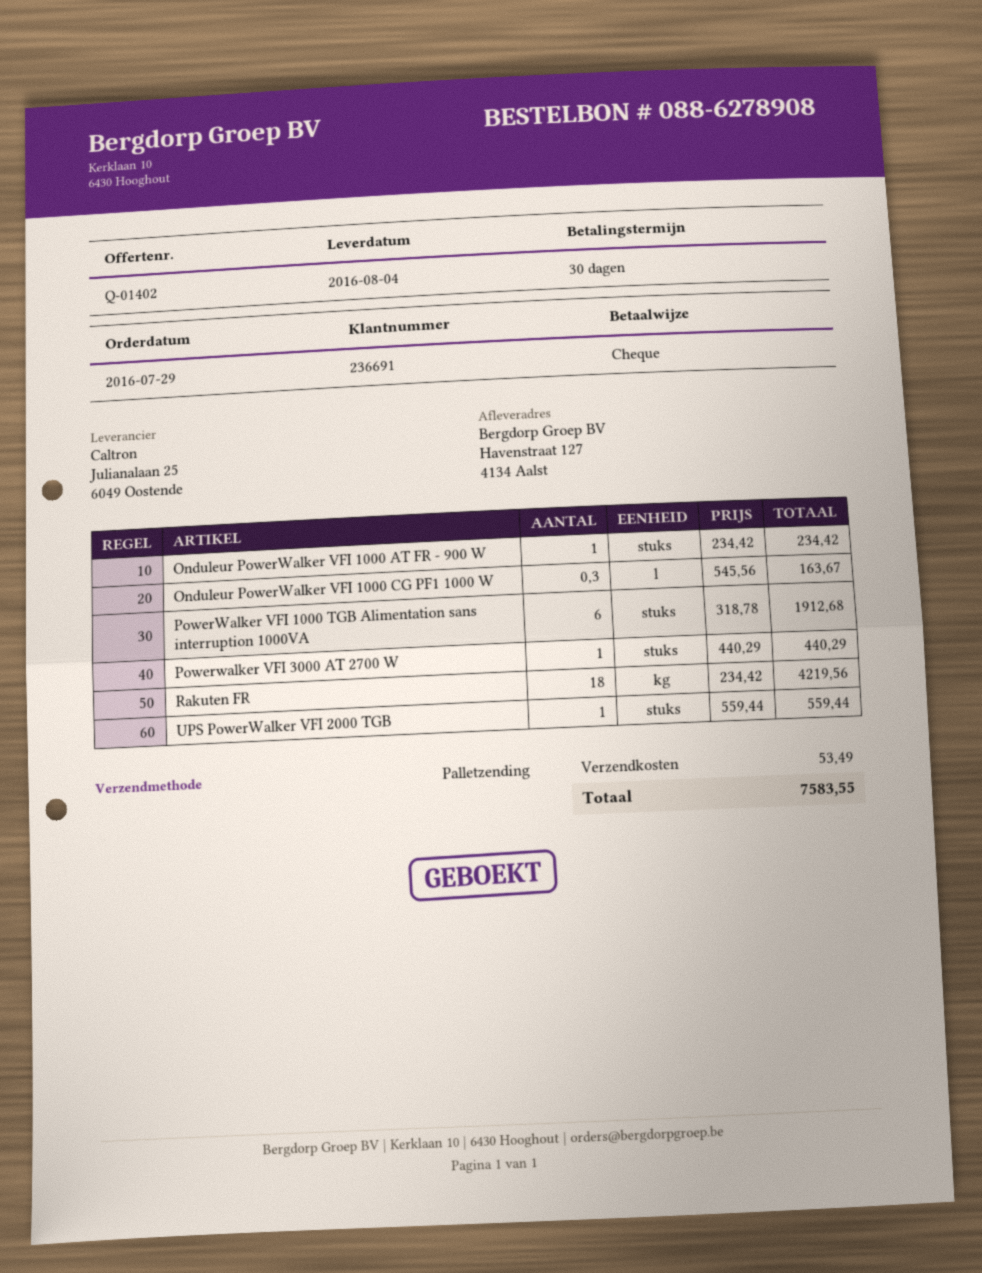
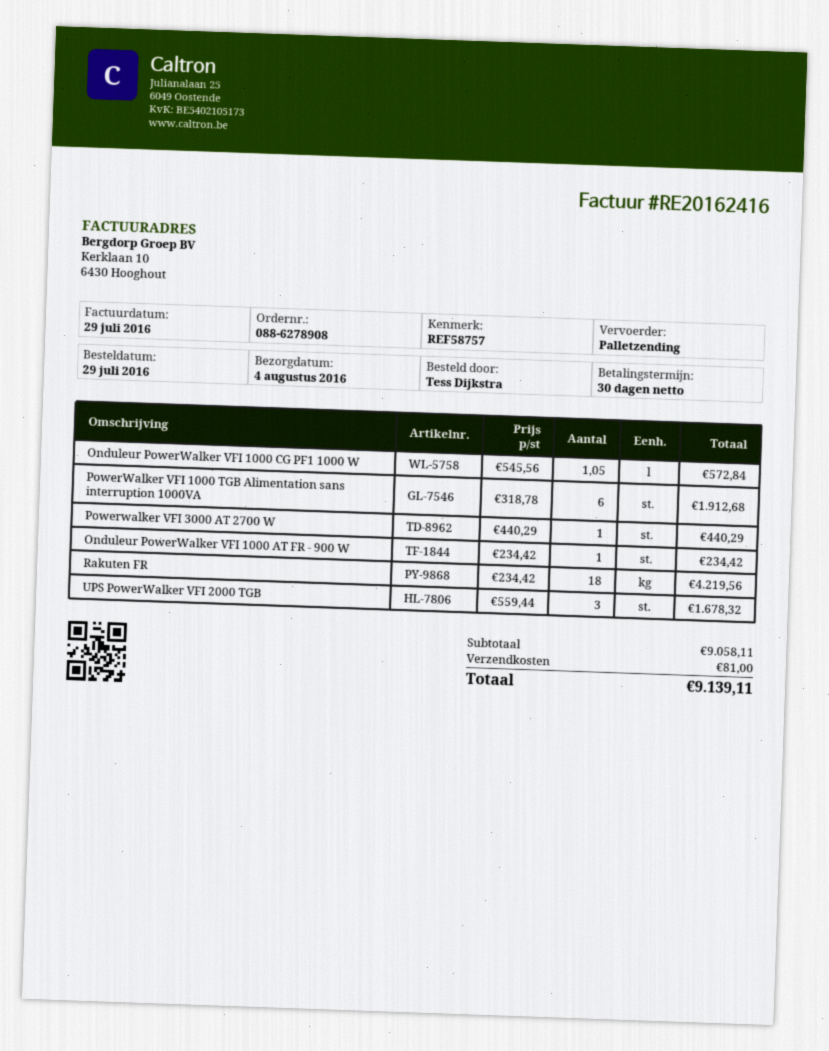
Onduleur PowerWalker VFI 1000 CG PF1 1000 W: 0.3 x 545.56 = 163.67 -> 1.05 x 545.56 = 572.84
UPS PowerWalker VFI 2000 TGB: 1 x 559.44 = 559.44 -> 3 x 559.44 = 1678.32
shipping: 53.49 -> 81.00
total: 7583.55 -> 9139.11

